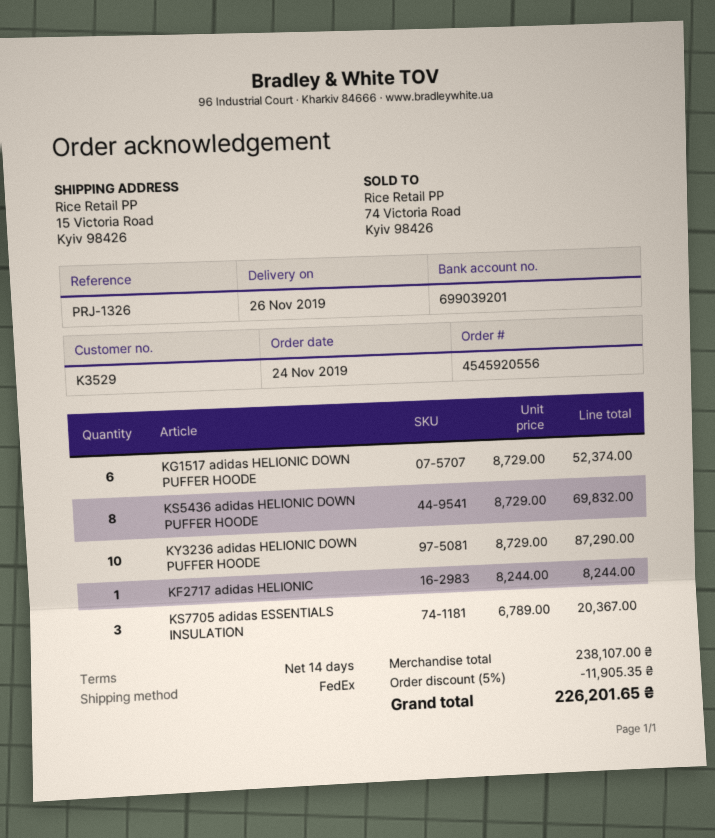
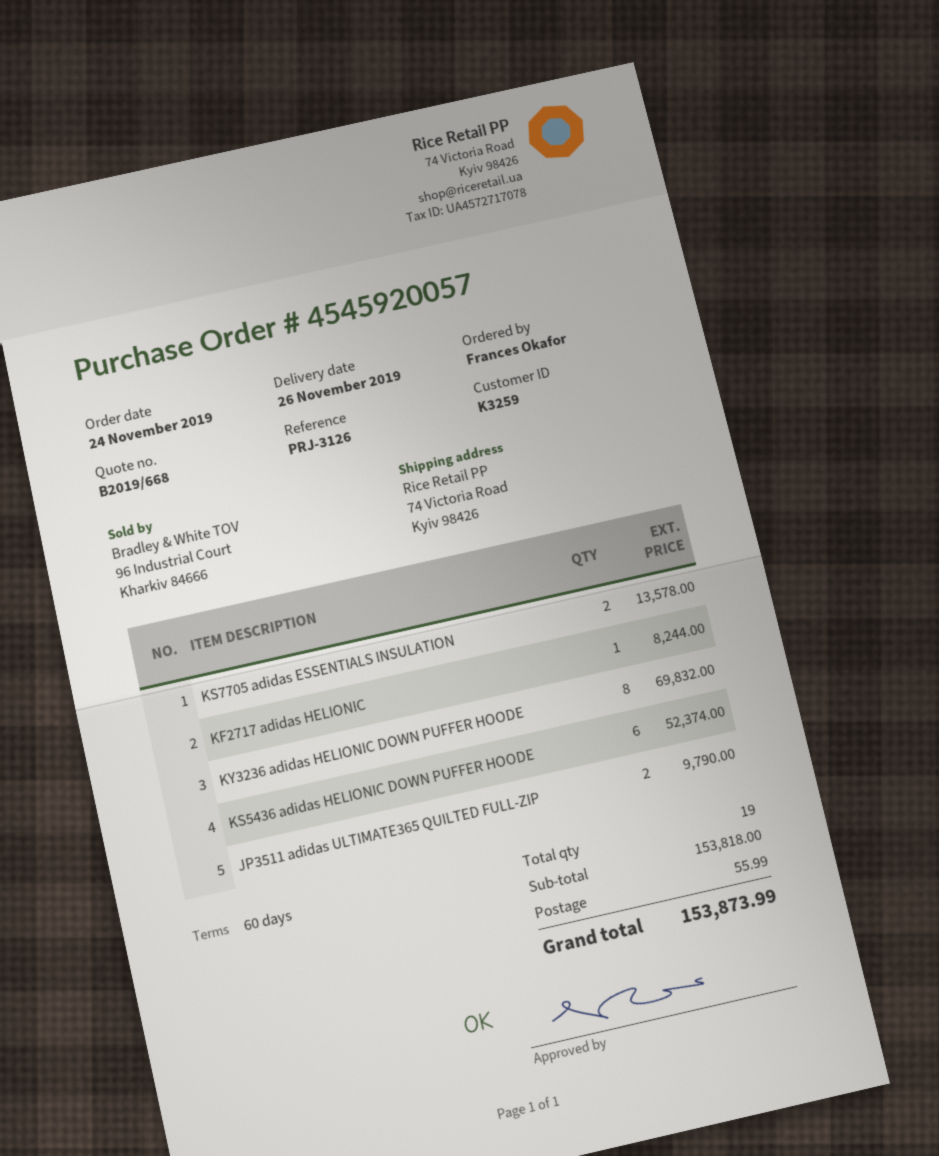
order number: 4545920556 -> 4545920057
payment terms: 14 days -> 60 days
customer number: K3529 -> K3259
reference: PRJ-1326 -> PRJ-3126
ship to: 15 Victoria Road, Kyiv 98426 -> 74 Victoria Road, Kyiv 98426
KG1517 adidas HELIONIC DOWN PUFFER HOODE: 6 for 52374.00 -> none
KS5436 adidas HELIONIC DOWN PUFFER HOODE: 8 for 69832.00 -> 6 for 52374.00
KY3236 adidas HELIONIC DOWN PUFFER HOODE: 10 for 87290.00 -> 8 for 69832.00
KS7705 adidas ESSENTIALS INSULATION: 3 for 20367.00 -> 2 for 13578.00
JP3511 adidas ULTIMATE365 QUILTED FULL-ZIP: none -> 2 for 9790.00
subtotal: 238107.00 -> 153818.00
discount: 5% = 11905.35 -> none
shipping: none -> 55.99
total: 226201.65 -> 153873.99

